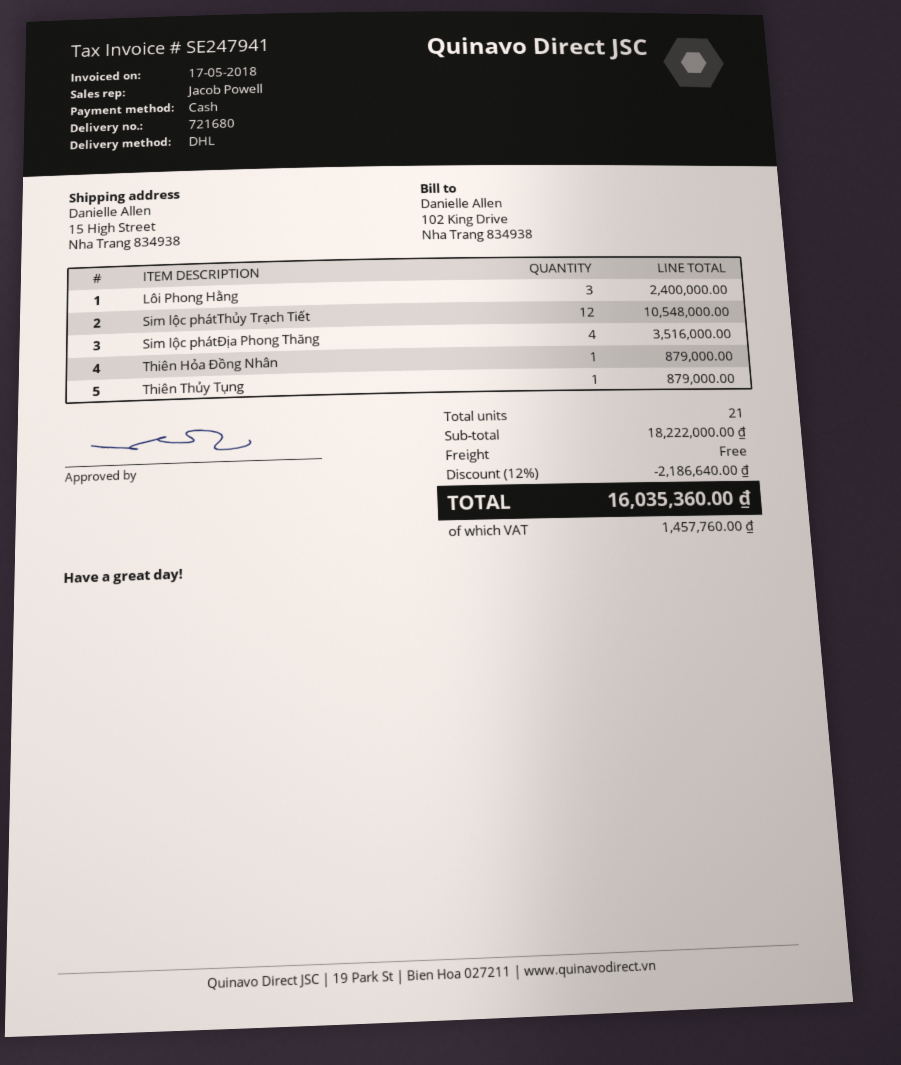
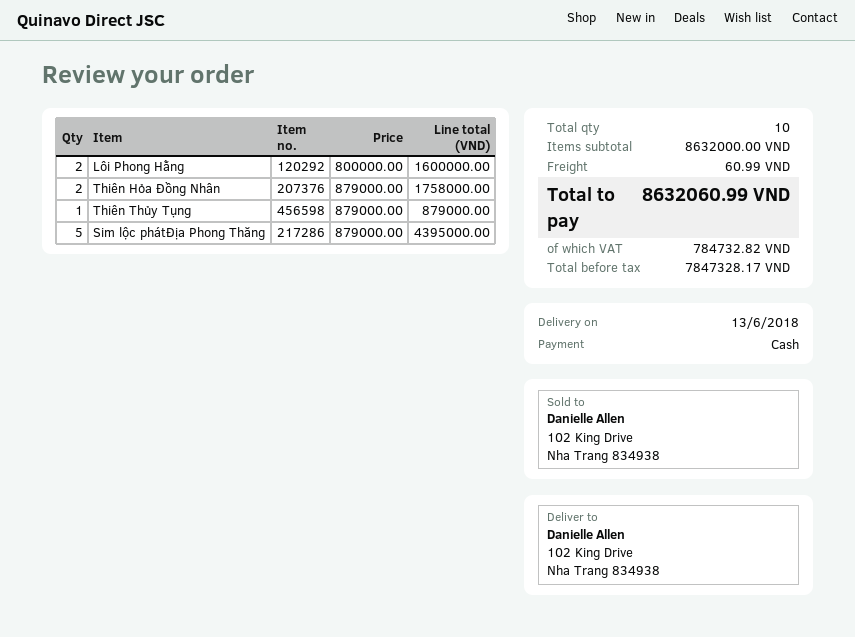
ship to: 15 High Street, Nha Trang 834938 -> 102 King Drive, Nha Trang 834938
Lôi Phong Hằng: 3 for 2400000.00 -> 2 for 1600000.00
Sim lộc phátThủy Trạch Tiết: 12 for 10548000.00 -> none
Sim lộc phátĐịa Phong Thăng: 4 for 3516000.00 -> 5 for 4395000.00
Thiên Hỏa Đồng Nhân: 1 for 879000.00 -> 2 for 1758000.00
total quantity: 21 -> 10
subtotal: 18222000.00 -> 8632000.00
discount: 12% = 2186640.00 -> none
shipping: 0.00 -> 60.99
tax: 1457760.00 -> 784732.82
total: 16035360.00 -> 8632060.99

